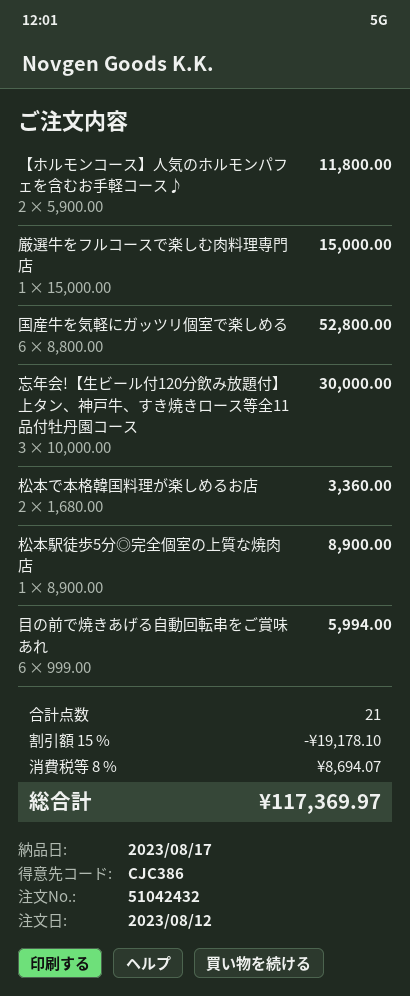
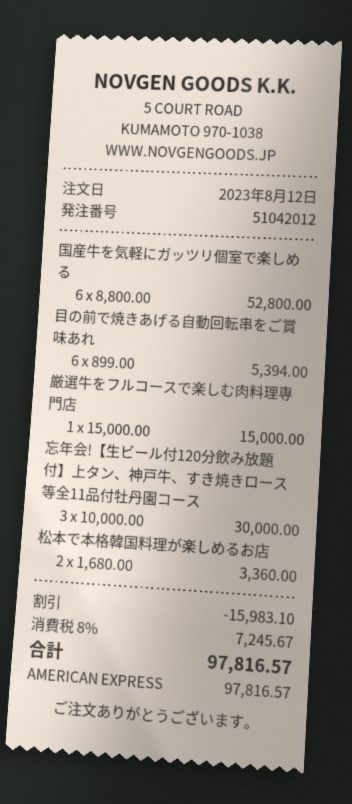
order number: 51042432 -> 51042012
【ホルモンコース】人気のホルモンパフェを含むお手軽コース♪: 2 x 5900.00 = 11800.00 -> none
松本駅徒歩5分◎完全個室の上質な焼肉店: 1 x 8900.00 = 8900.00 -> none
目の前で焼きあげる自動回転串をご賞味あれ: 6 x 999.00 = 5994.00 -> 6 x 899.00 = 5394.00
discount: 19178.10 -> 15983.10
tax: 8% = 8694.07 -> 8% = 7245.67
total: 117369.97 -> 97816.57

